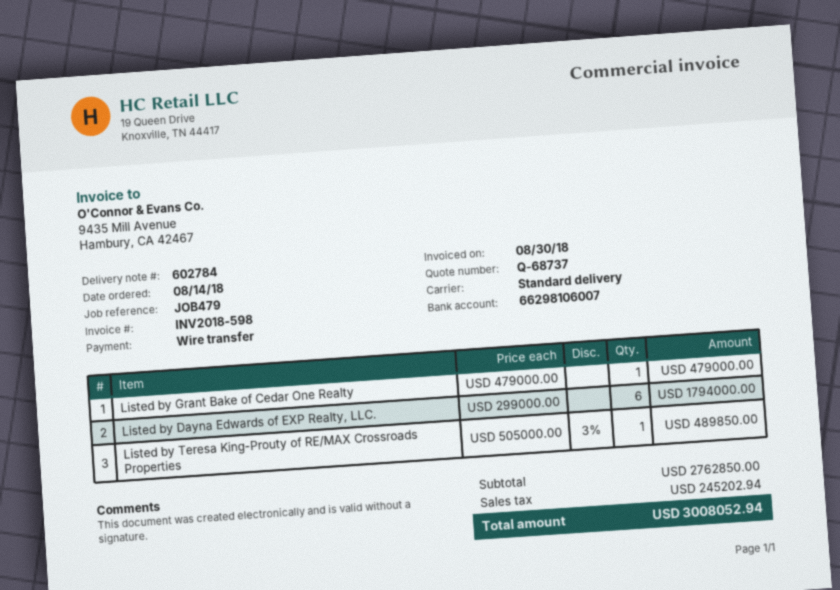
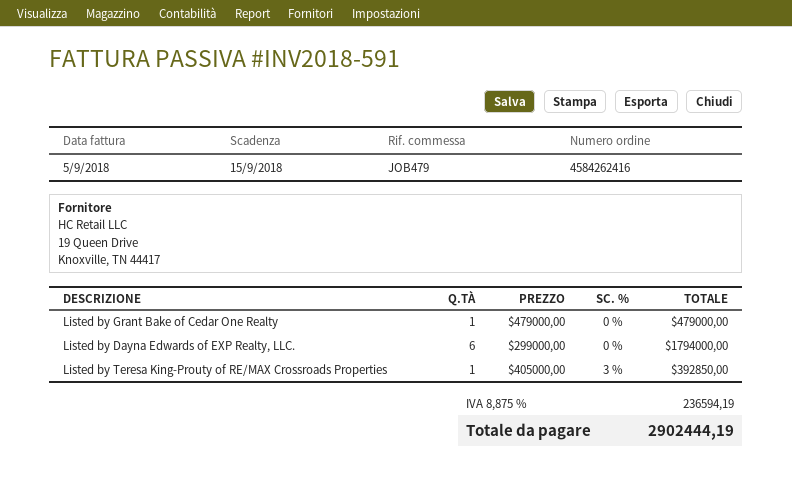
invoice number: INV2018-598 -> INV2018-591
invoice date: 2018-08-30 -> 2018-09-05
Listed by Teresa King-Prouty of RE/MAX Crossroads Properties: 1 x 505000.00 - 3% = 489850.00 -> 1 x 405000.00 - 3% = 392850.00
tax: 245202.94 -> 236594.19
total: 3008052.94 -> 2902444.19

